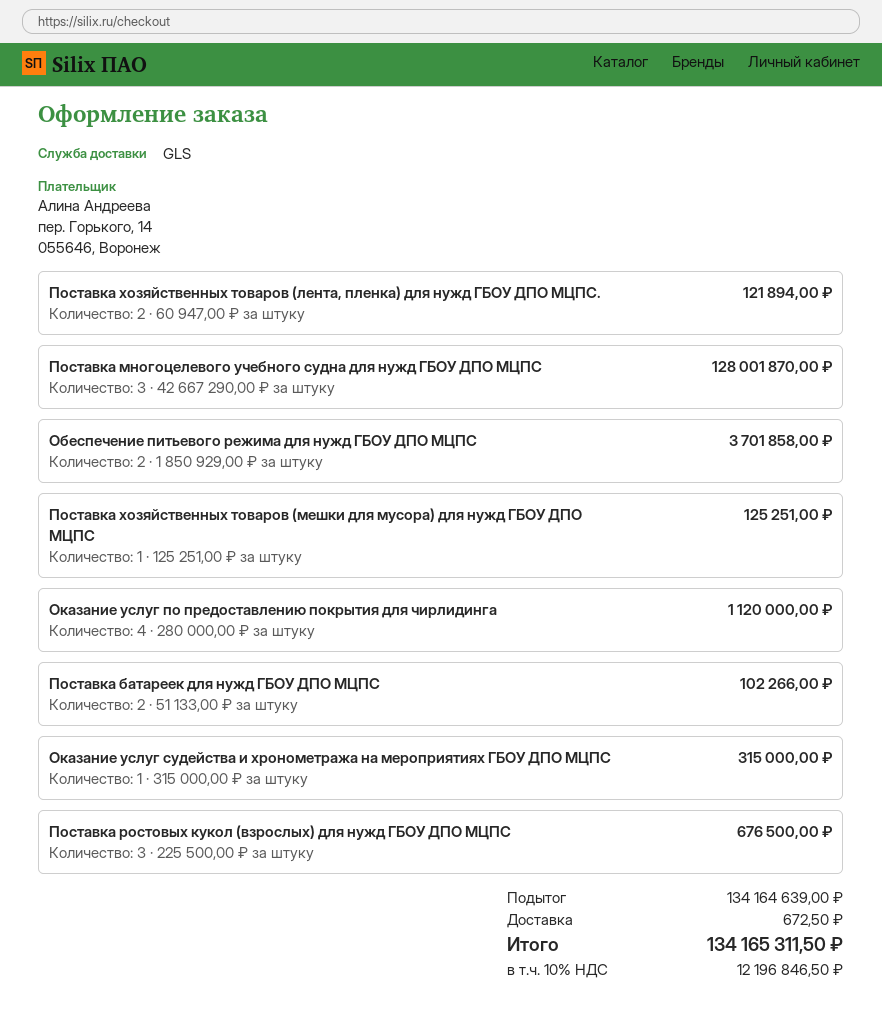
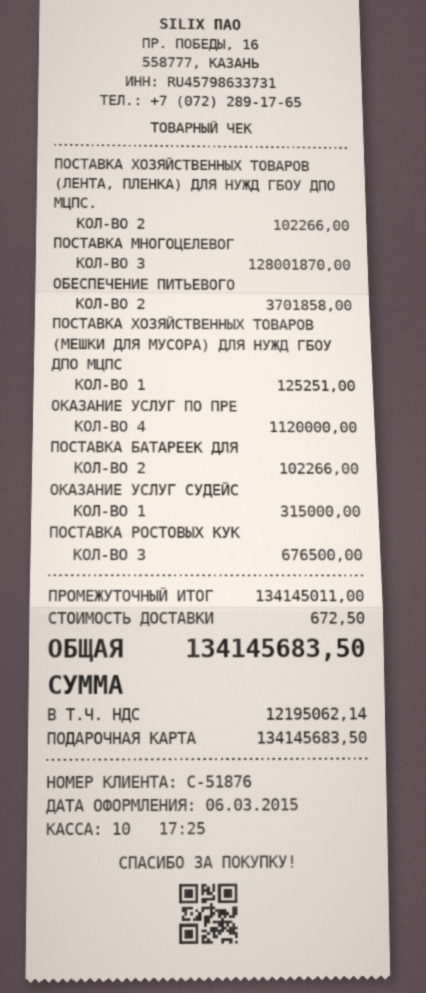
Поставка хозяйственных товаров (лента, пленка) для нужд ГБОУ ДПО МЦПС.: 2 for 121894.00 -> 2 for 102266.00
subtotal: 134164639.00 -> 134145011.00
tax: 12196846.50 -> 12195062.14
total: 134165311.50 -> 134145683.50

